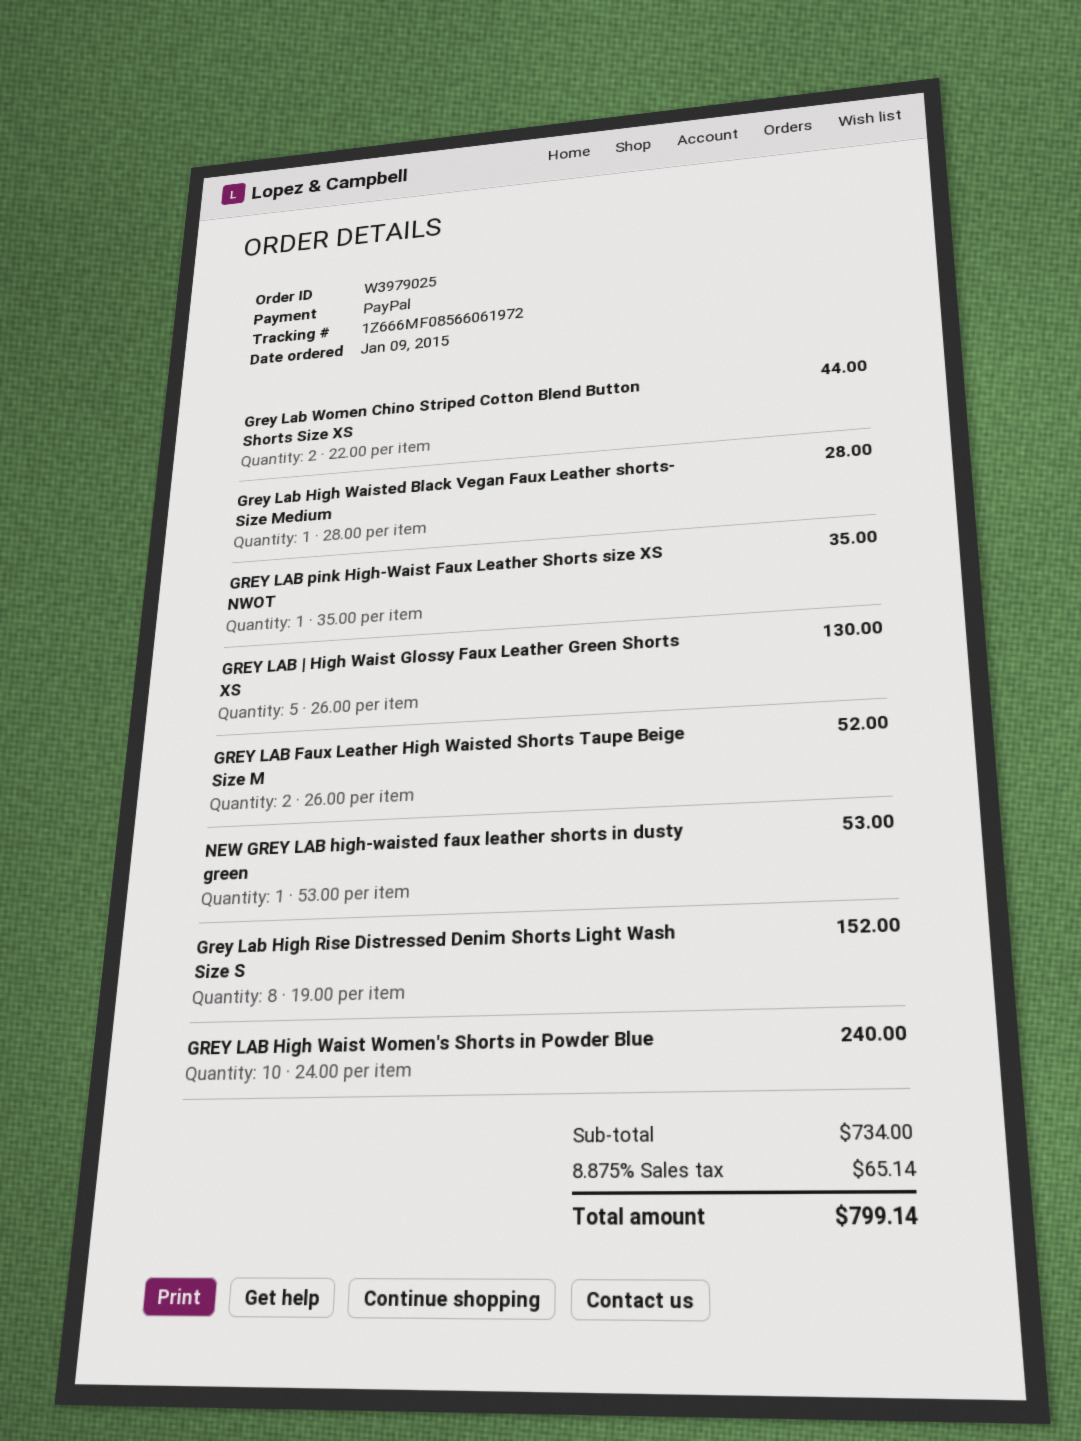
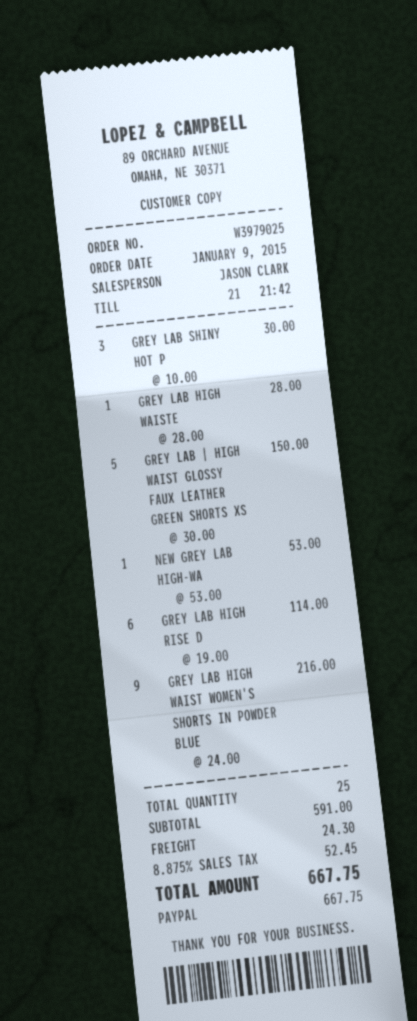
Grey Lab Women Chino Striped Cotton Blend Button Shorts Size XS: 2 x 22.00 = 44.00 -> none
GREY LAB pink High-Waist Faux Leather Shorts size XS NWOT: 1 x 35.00 = 35.00 -> none
GREY LAB | High Waist Glossy Faux Leather Green Shorts XS: 5 x 26.00 = 130.00 -> 5 x 30.00 = 150.00
GREY LAB Faux Leather High Waisted Shorts Taupe Beige Size M: 2 x 26.00 = 52.00 -> none
Grey Lab High Rise Distressed Denim Shorts Light Wash Size S: 8 x 19.00 = 152.00 -> 6 x 19.00 = 114.00
GREY LAB High Waist Women's Shorts in Powder Blue: 10 x 24.00 = 240.00 -> 9 x 24.00 = 216.00
GREY LAB SHINY HOT P: none -> 3 x 10.00 = 30.00
subtotal: 734.00 -> 591.00
shipping: none -> 24.30
tax: 8.875% = 65.14 -> 8.875% = 52.45
total: 799.14 -> 667.75

